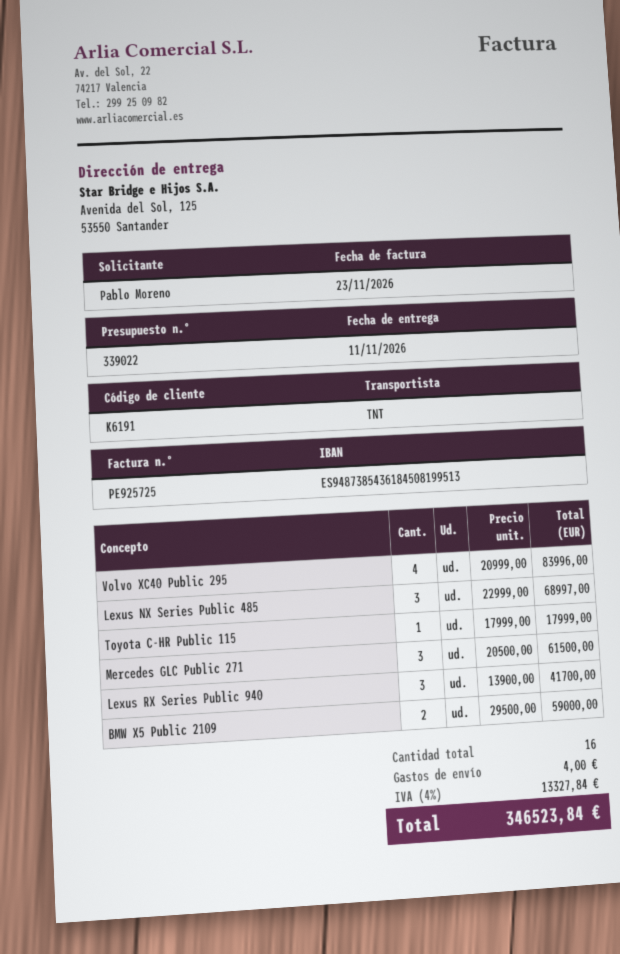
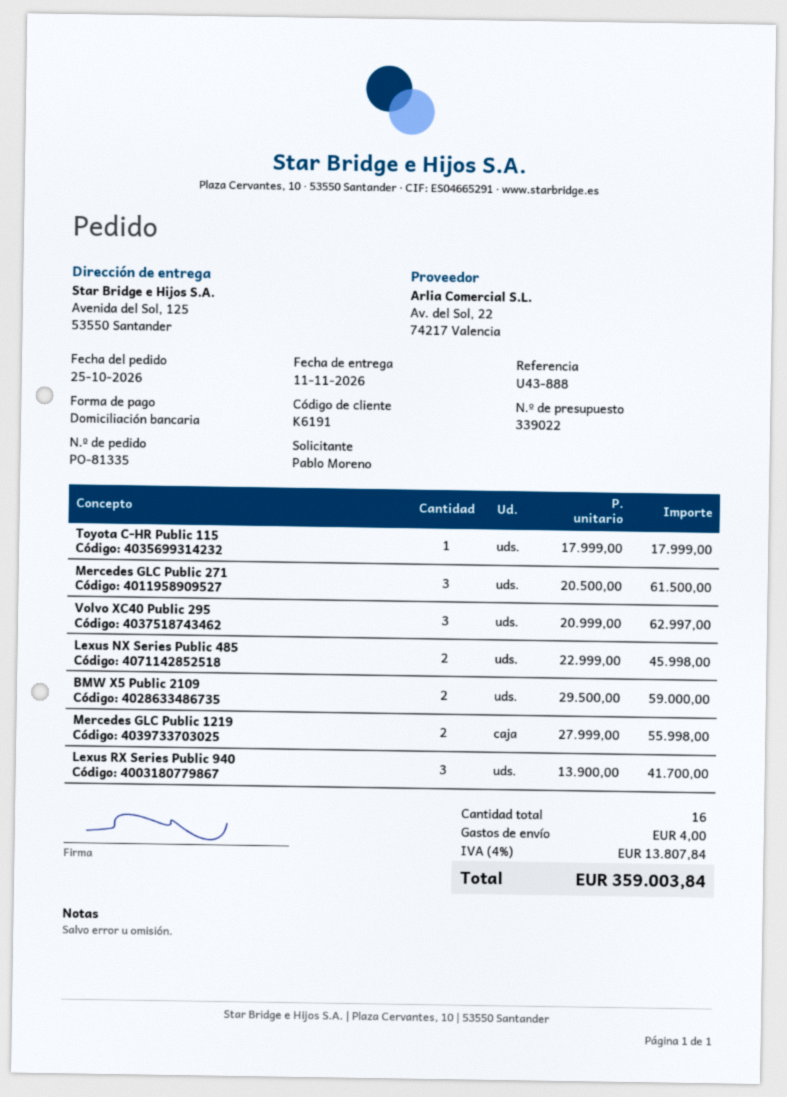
Volvo XC40 Public 295: 4 x 20999.00 = 83996.00 -> 3 x 20999.00 = 62997.00
Lexus NX Series Public 485: 3 x 22999.00 = 68997.00 -> 2 x 22999.00 = 45998.00
Mercedes GLC Public 1219: none -> 2 x 27999.00 = 55998.00
tax: 4% = 13327.84 -> 4% = 13807.84
total: 346523.84 -> 359003.84

